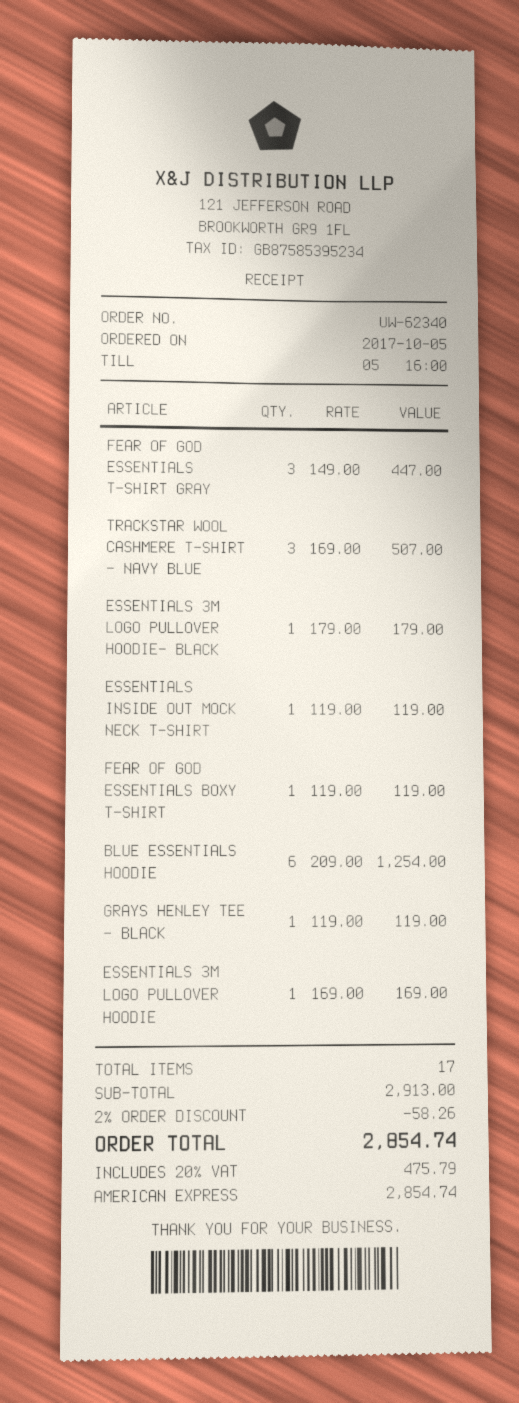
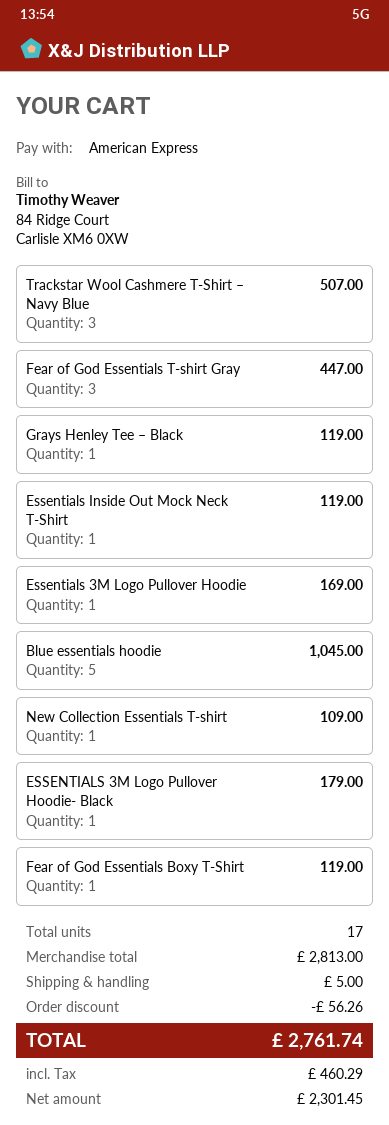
BLUE ESSENTIALS HOODIE: 6 for 1254.00 -> 5 for 1045.00
New Collection Essentials T-shirt: none -> 1 for 109.00
subtotal: 2913.00 -> 2813.00
discount: 58.26 -> 56.26
shipping: none -> 5.00
tax: 475.79 -> 460.29
total: 2854.74 -> 2761.74

